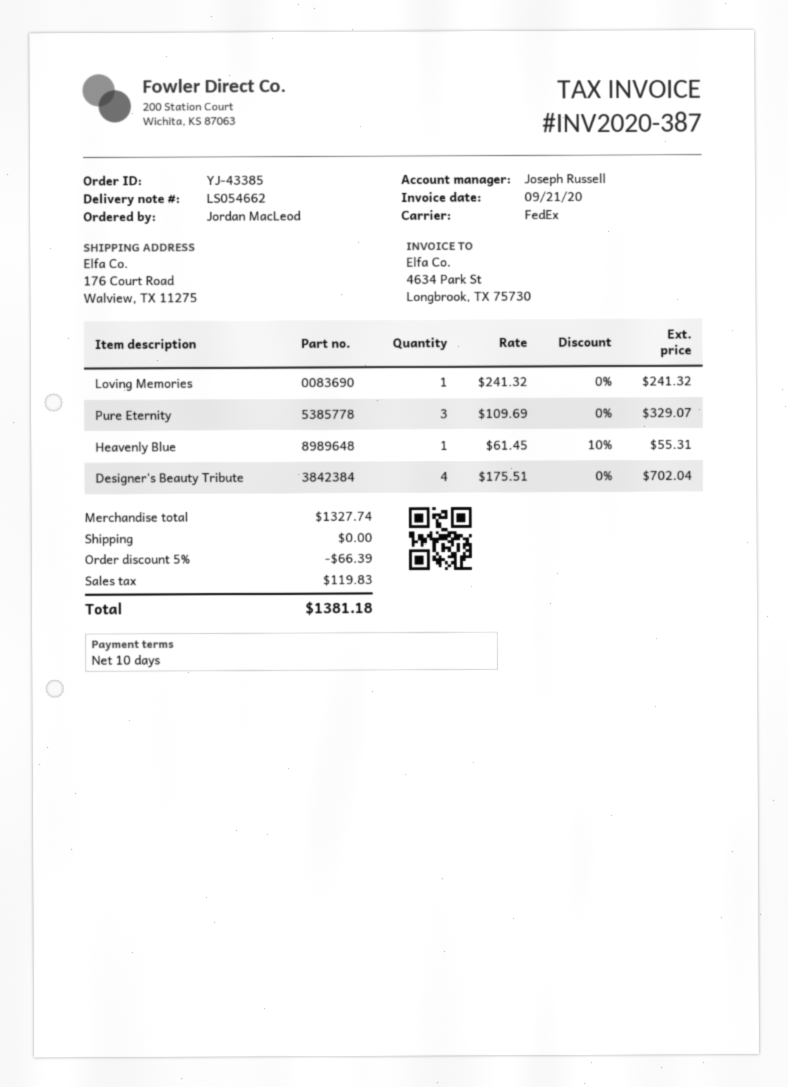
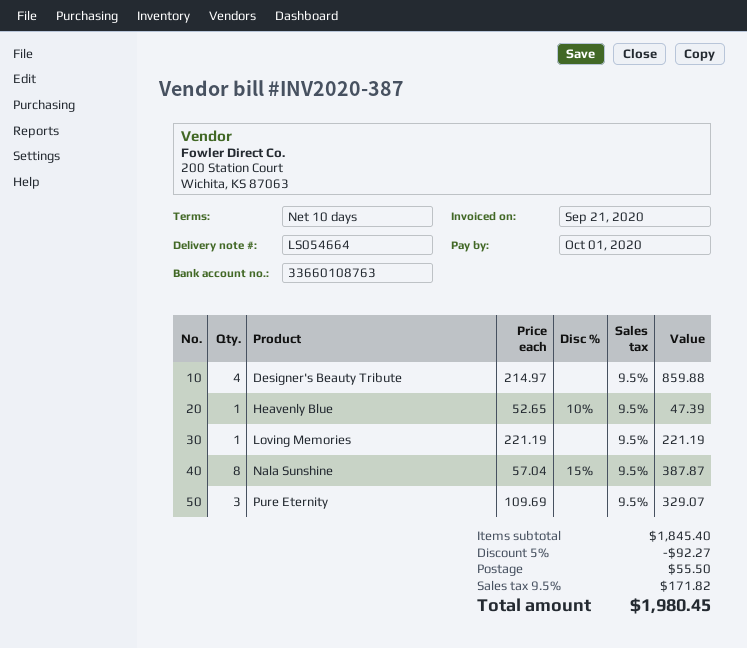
delivery note number: LS054662 -> LS054664
Loving Memories: 1 x 241.32 = 241.32 -> 1 x 221.19 = 221.19
Heavenly Blue: 1 x 61.45 - 10% = 55.31 -> 1 x 52.65 - 10% = 47.39
Designer's Beauty Tribute: 4 x 175.51 = 702.04 -> 4 x 214.97 = 859.88
Nala Sunshine: none -> 8 x 57.04 - 15% = 387.87
subtotal: 1327.74 -> 1845.40
discount: 5% = 66.39 -> 5% = 92.27
shipping: 0.00 -> 55.50
tax: 119.83 -> 171.82
total: 1381.18 -> 1980.45

